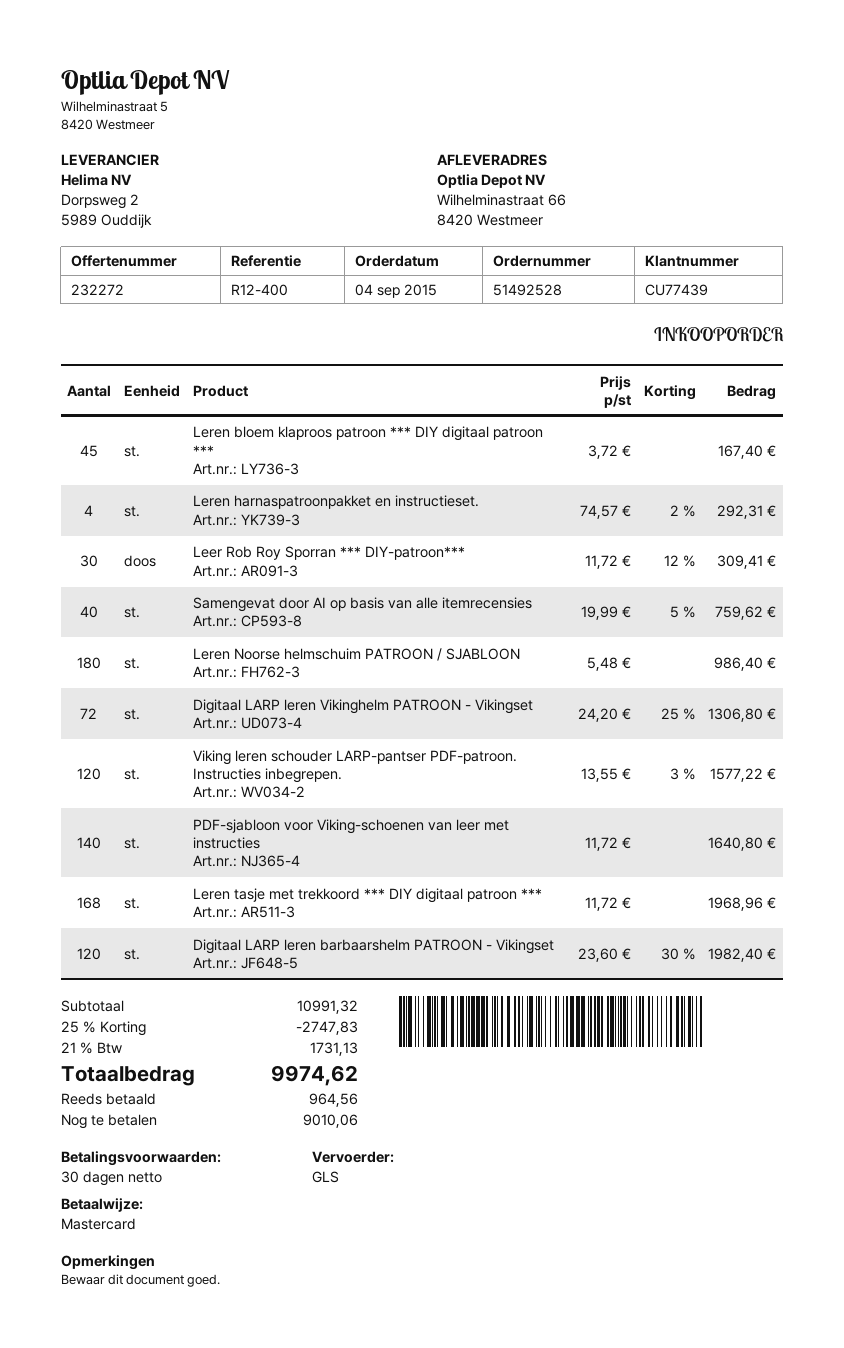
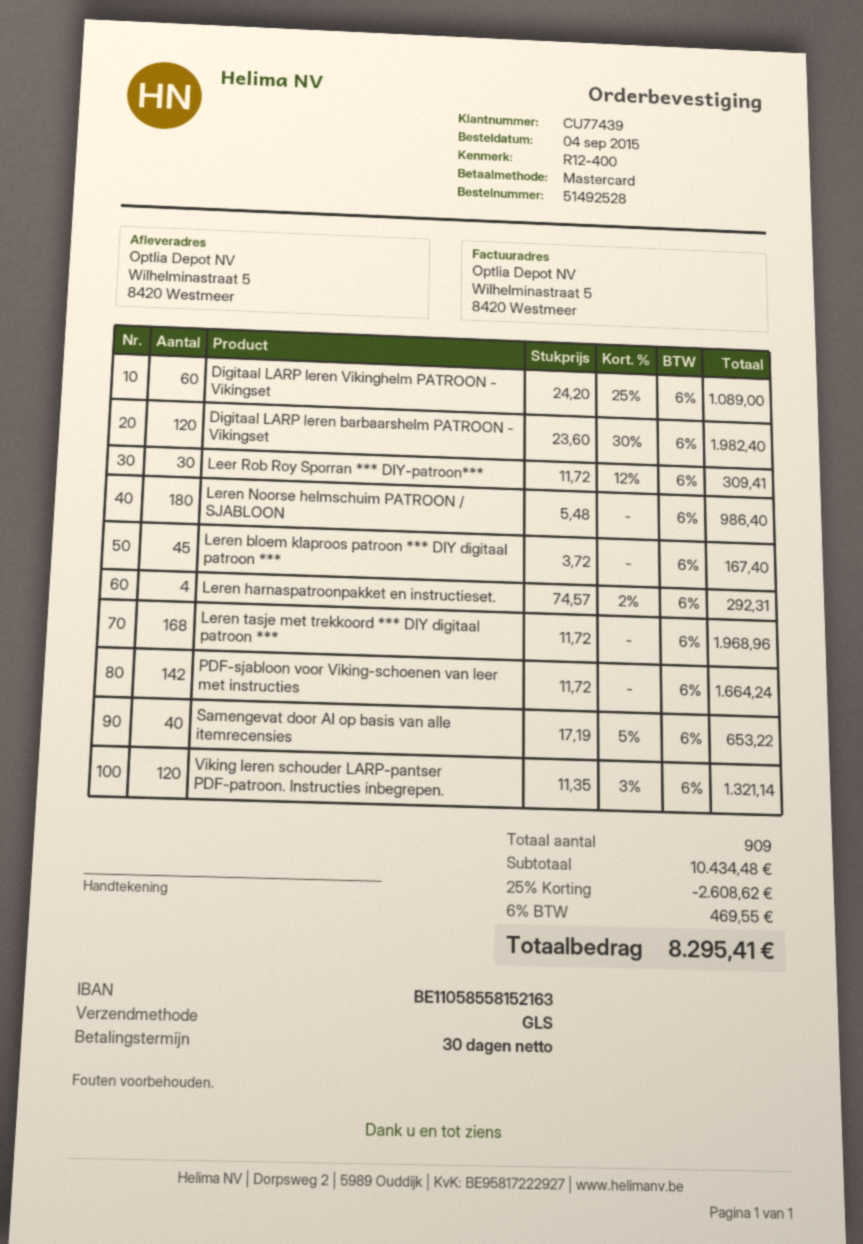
ship to: Wilhelminastraat 66, 8420 Westmeer -> Wilhelminastraat 5, 8420 Westmeer
Samengevat door AI op basis van alle itemrecensies: 40 x 19.99 - 5% = 759.62 -> 40 x 17.19 - 5% = 653.22
Digitaal LARP leren Vikinghelm PATROON - Vikingset: 72 x 24.20 - 25% = 1306.80 -> 60 x 24.20 - 25% = 1089.00
Viking leren schouder LARP-pantser PDF-patroon. Instructies inbegrepen.: 120 x 13.55 - 3% = 1577.22 -> 120 x 11.35 - 3% = 1321.14
PDF-sjabloon voor Viking-schoenen van leer met instructies: 140 x 11.72 = 1640.80 -> 142 x 11.72 = 1664.24
subtotal: 10991.32 -> 10434.48
discount: 25% = 2747.83 -> 25% = 2608.62
tax: 21% = 1731.13 -> 6% = 469.55
total: 9974.62 -> 8295.41

